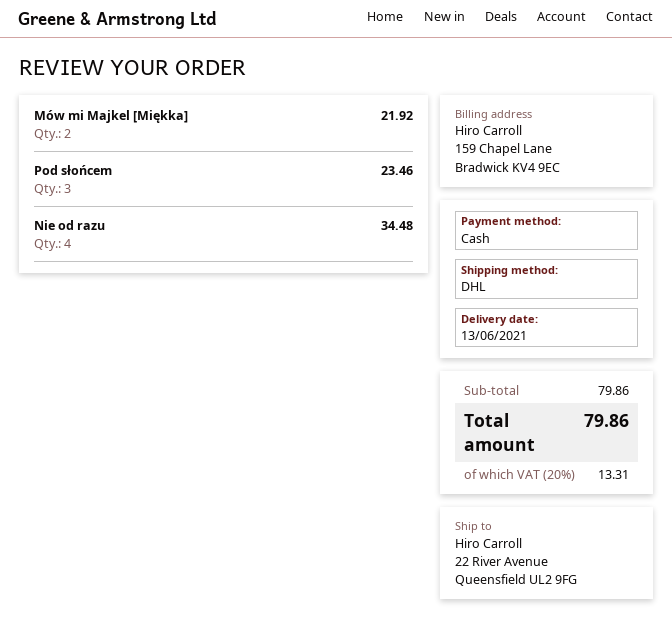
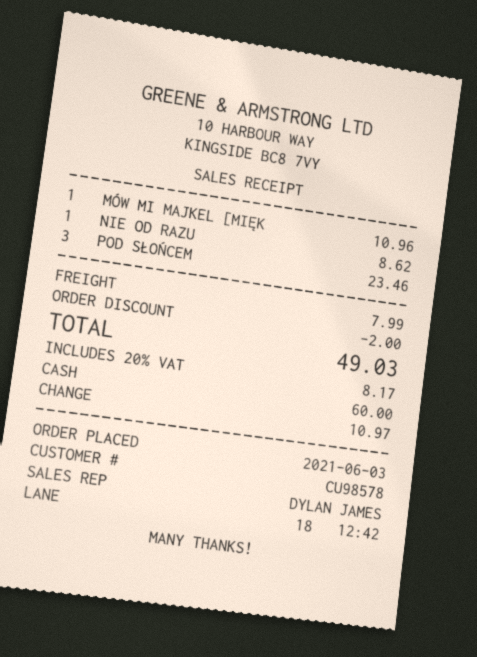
Mów mi Majkel [Miękka]: 2 for 21.92 -> 1 for 10.96
Nie od razu: 4 for 34.48 -> 1 for 8.62
discount: none -> 2.00
shipping: none -> 7.99
tax: 20% = 13.31 -> 20% = 8.17
total: 79.86 -> 49.03

